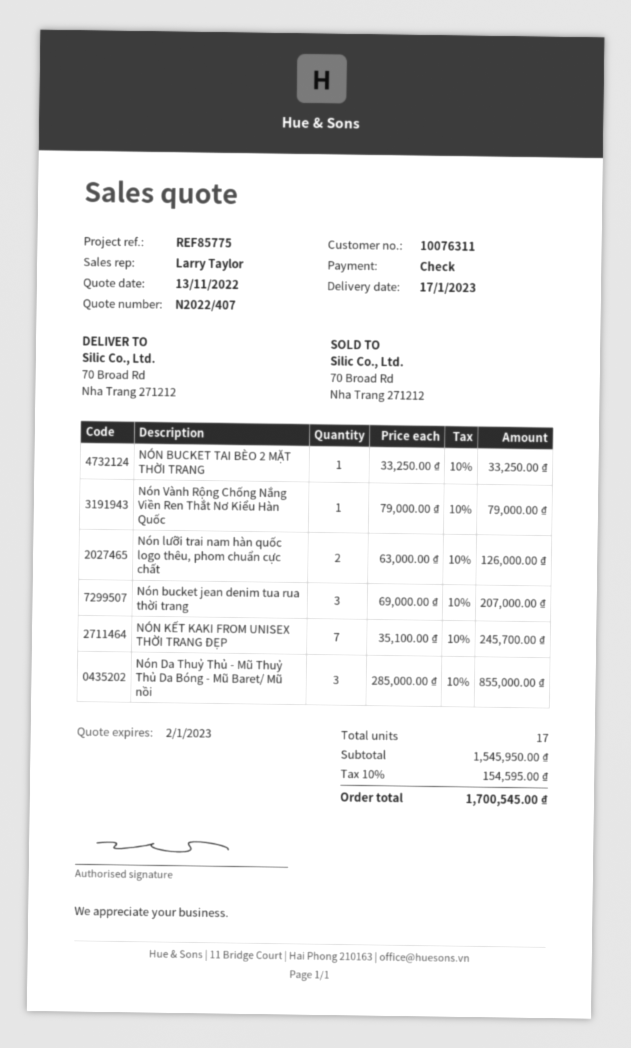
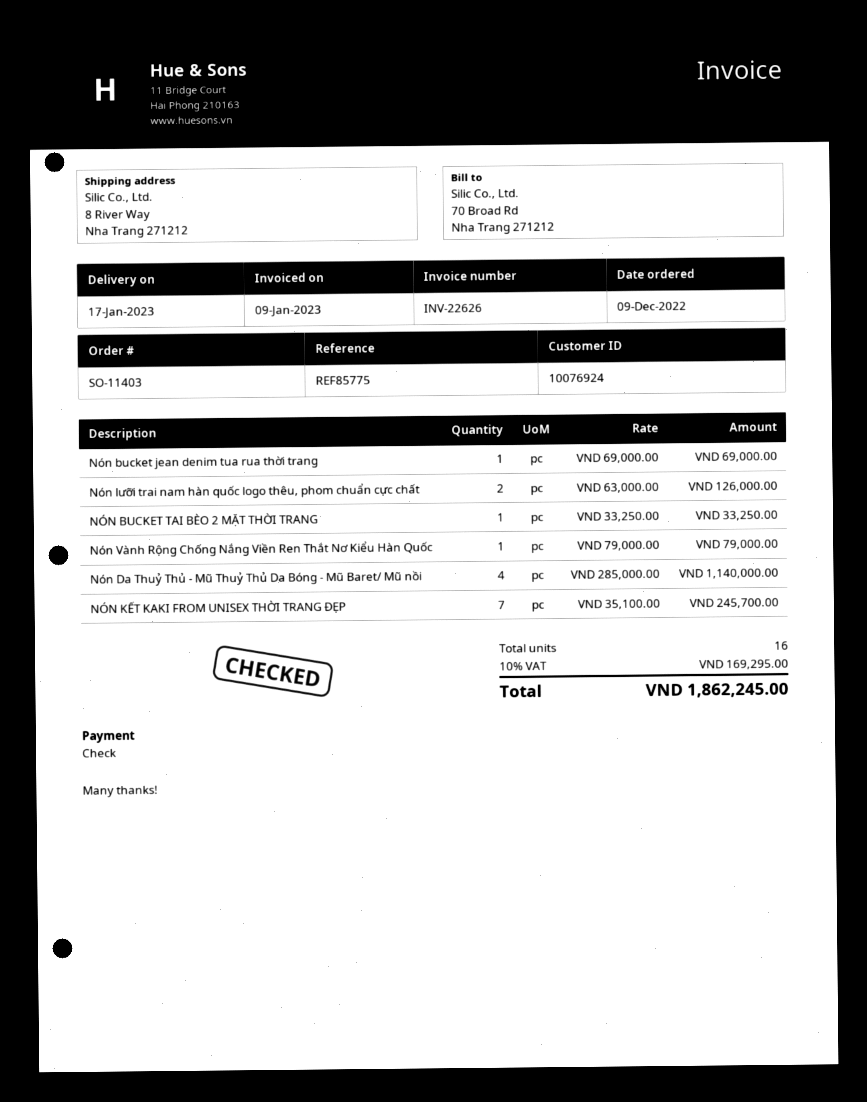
customer number: 10076311 -> 10076924
ship to: 70 Broad Rd, Nha Trang 271212 -> 8 River Way, Nha Trang 271212
Nón bucket jean denim tua rua thời trang: 3 x 69000.00 = 207000.00 -> 1 x 69000.00 = 69000.00
Nón Da Thuỷ Thủ - Mũ Thuỷ Thủ Da Bóng - Mũ Baret/ Mũ nồi: 3 x 285000.00 = 855000.00 -> 4 x 285000.00 = 1140000.00
total quantity: 17 -> 16
tax: 10% = 154595.00 -> 10% = 169295.00
total: 1700545.00 -> 1862245.00

